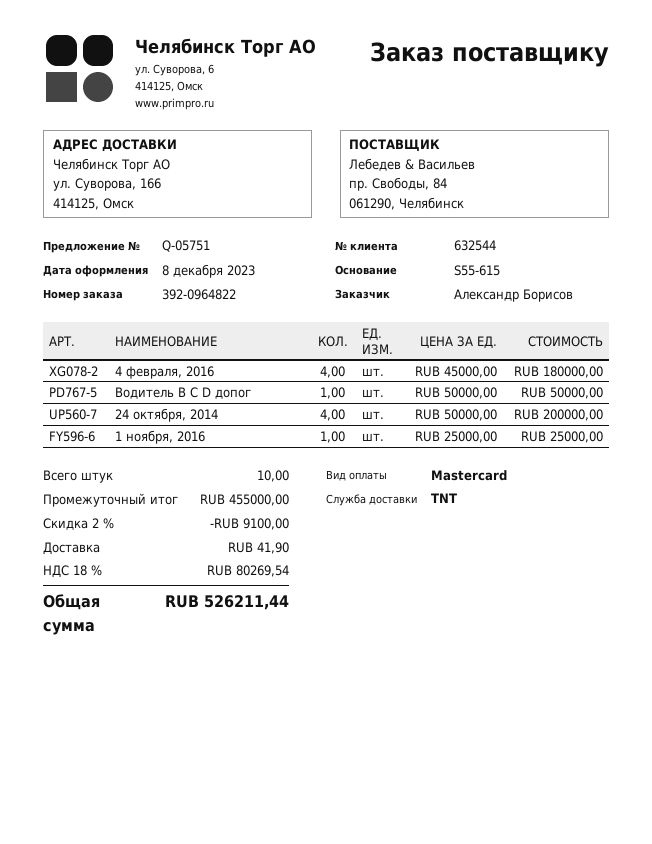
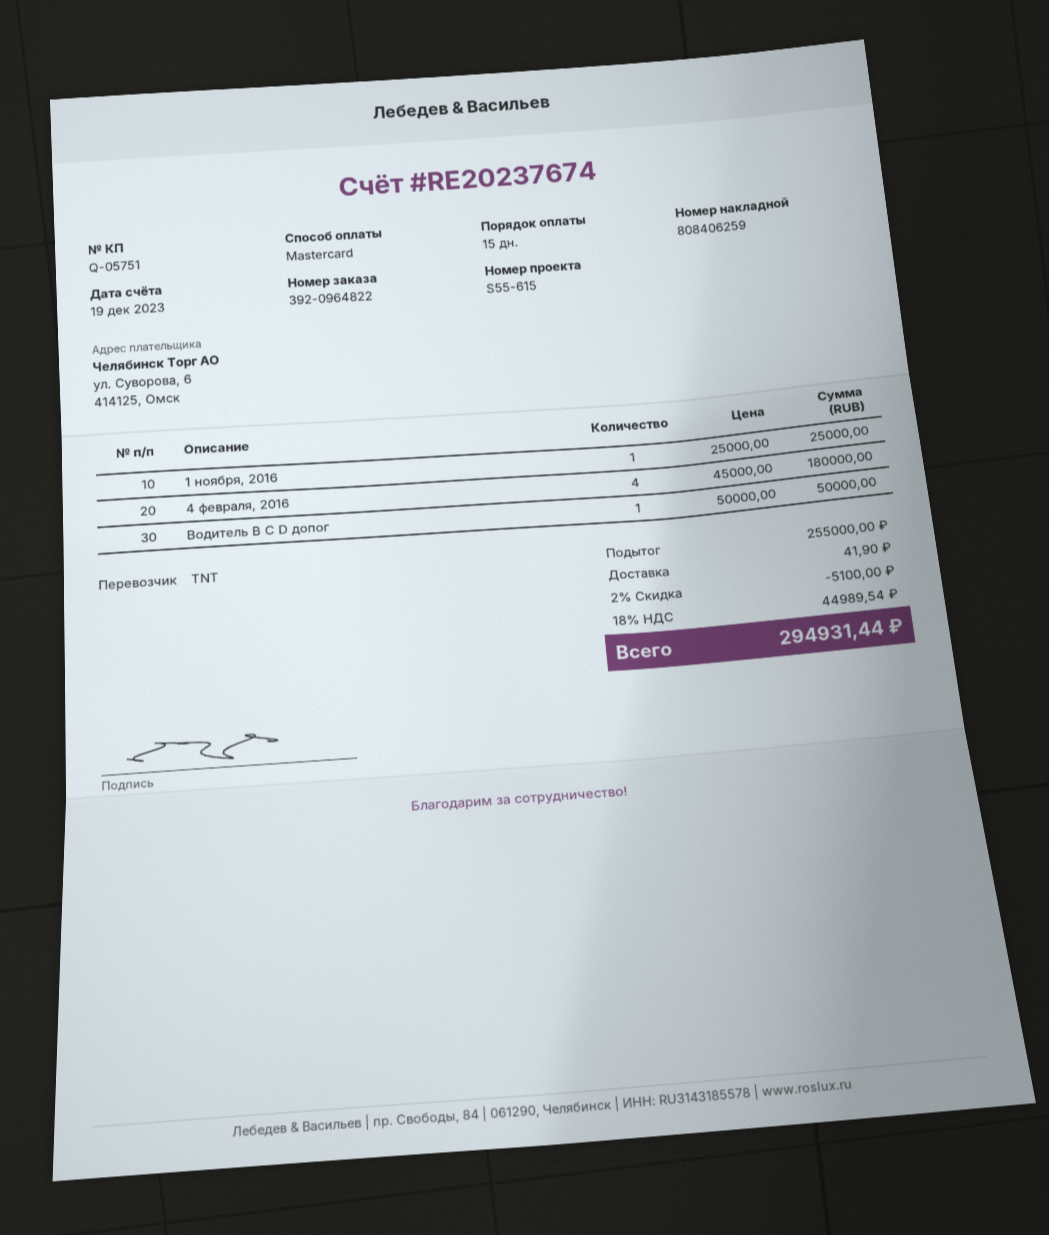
24 октября, 2014: 4 x 50000.00 = 200000.00 -> none
subtotal: 455000.00 -> 255000.00
discount: 2% = 9100.00 -> 2% = 5100.00
tax: 18% = 80269.54 -> 18% = 44989.54
total: 526211.44 -> 294931.44

